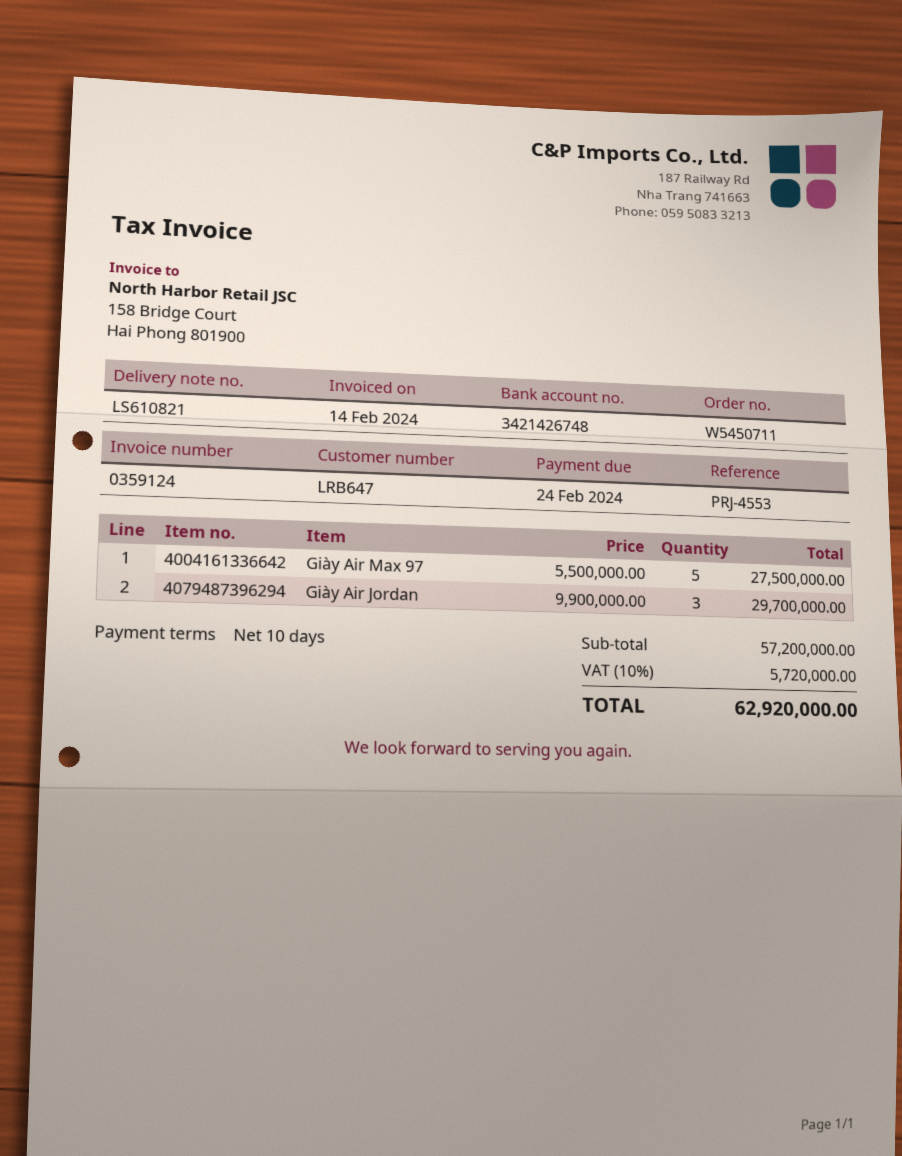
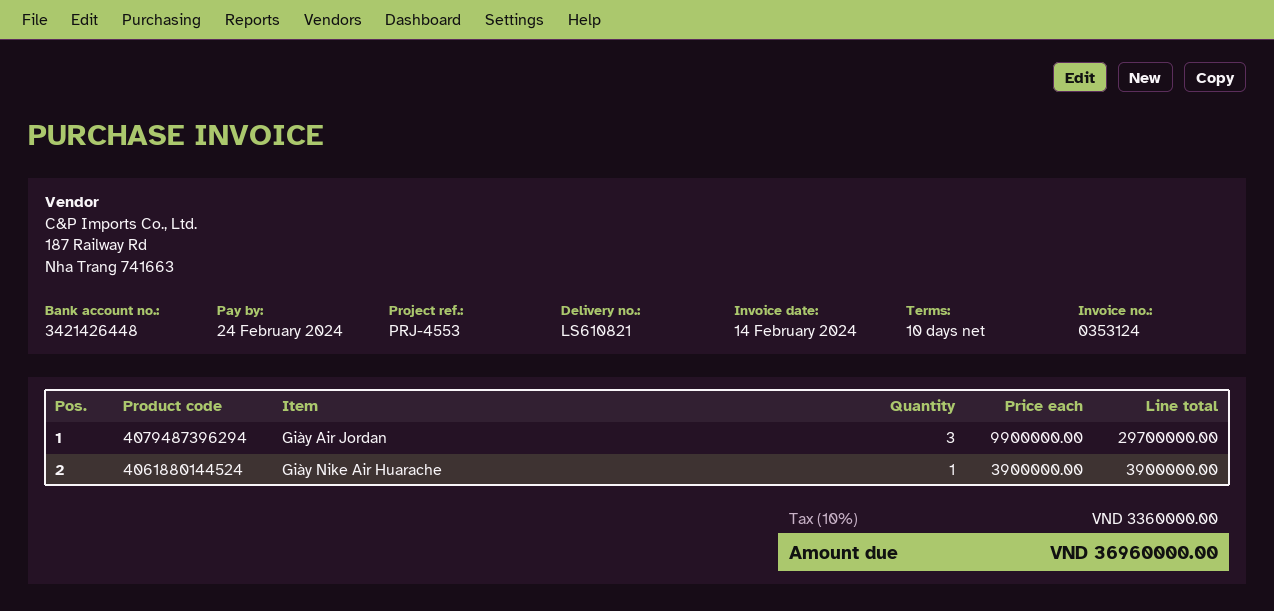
invoice number: 0359124 -> 0353124
bank account: 3421426748 -> 3421426448
Giày Air Max 97: 5 x 5500000.00 = 27500000.00 -> none
Giày Nike Air Huarache: none -> 1 x 3900000.00 = 3900000.00
tax: 10% = 5720000.00 -> 10% = 3360000.00
total: 62920000.00 -> 36960000.00

